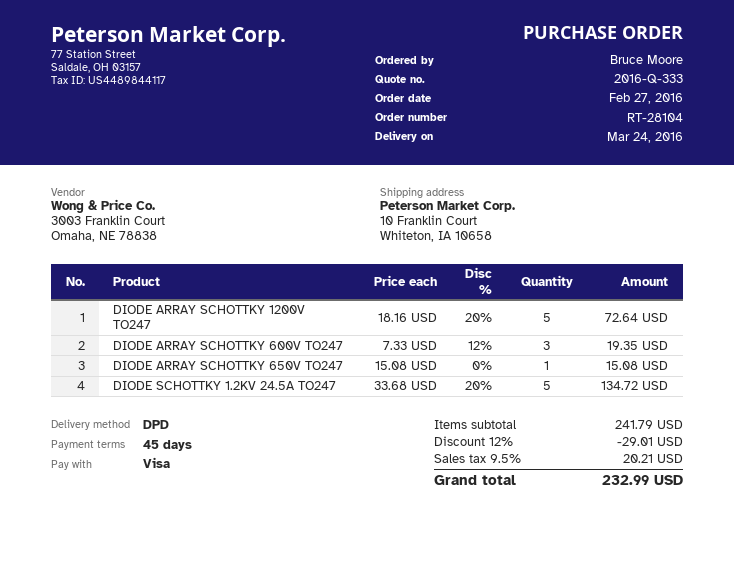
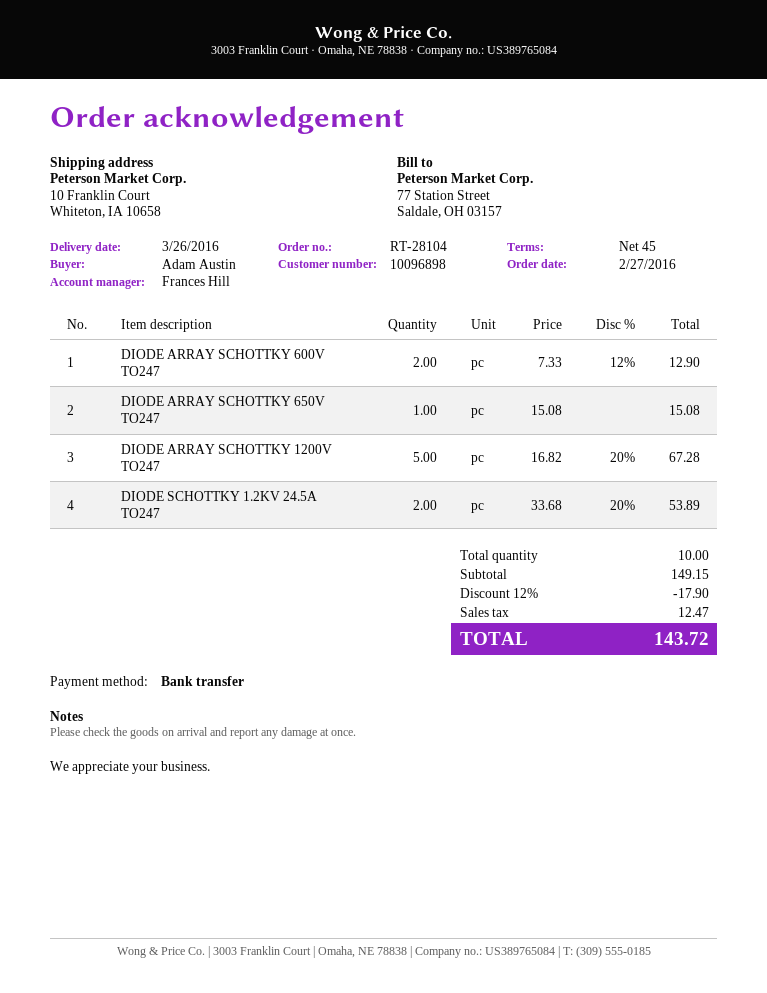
delivery date: 2016-03-24 -> 2016-03-26
ordered by: Bruce Moore -> Adam Austin
payment method: Visa -> bank transfer
DIODE ARRAY SCHOTTKY 1200V TO247: 5 x 18.16 - 20% = 72.64 -> 5 x 16.82 - 20% = 67.28
DIODE ARRAY SCHOTTKY 600V TO247: 3 x 7.33 - 12% = 19.35 -> 2 x 7.33 - 12% = 12.90
DIODE SCHOTTKY 1.2KV 24.5A TO247: 5 x 33.68 - 20% = 134.72 -> 2 x 33.68 - 20% = 53.89
subtotal: 241.79 -> 149.15
discount: 12% = 29.01 -> 12% = 17.90
tax: 20.21 -> 12.47
total: 232.99 -> 143.72

